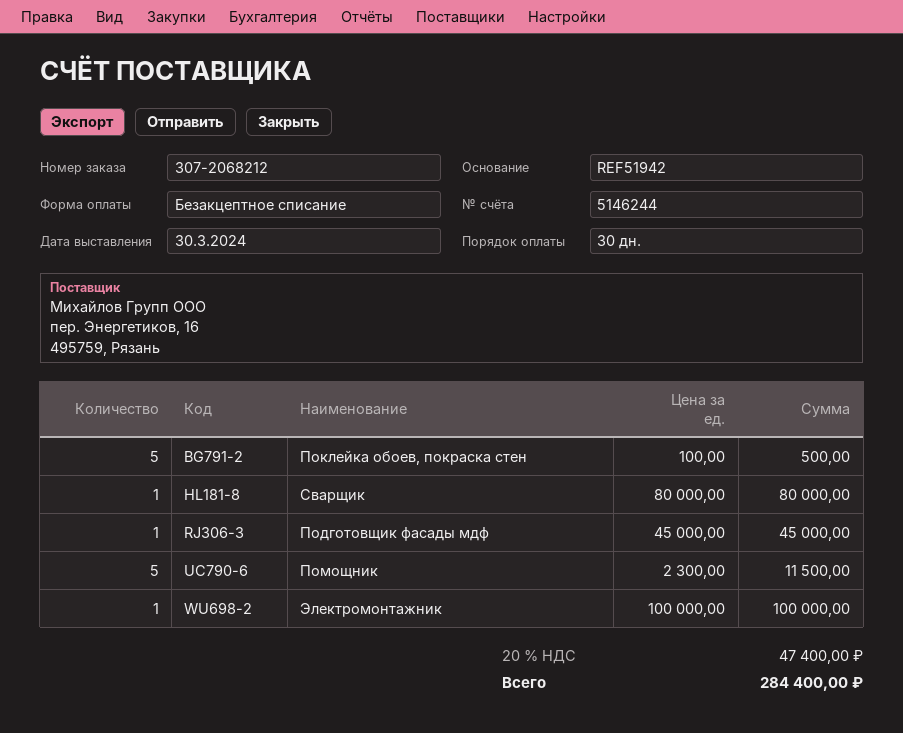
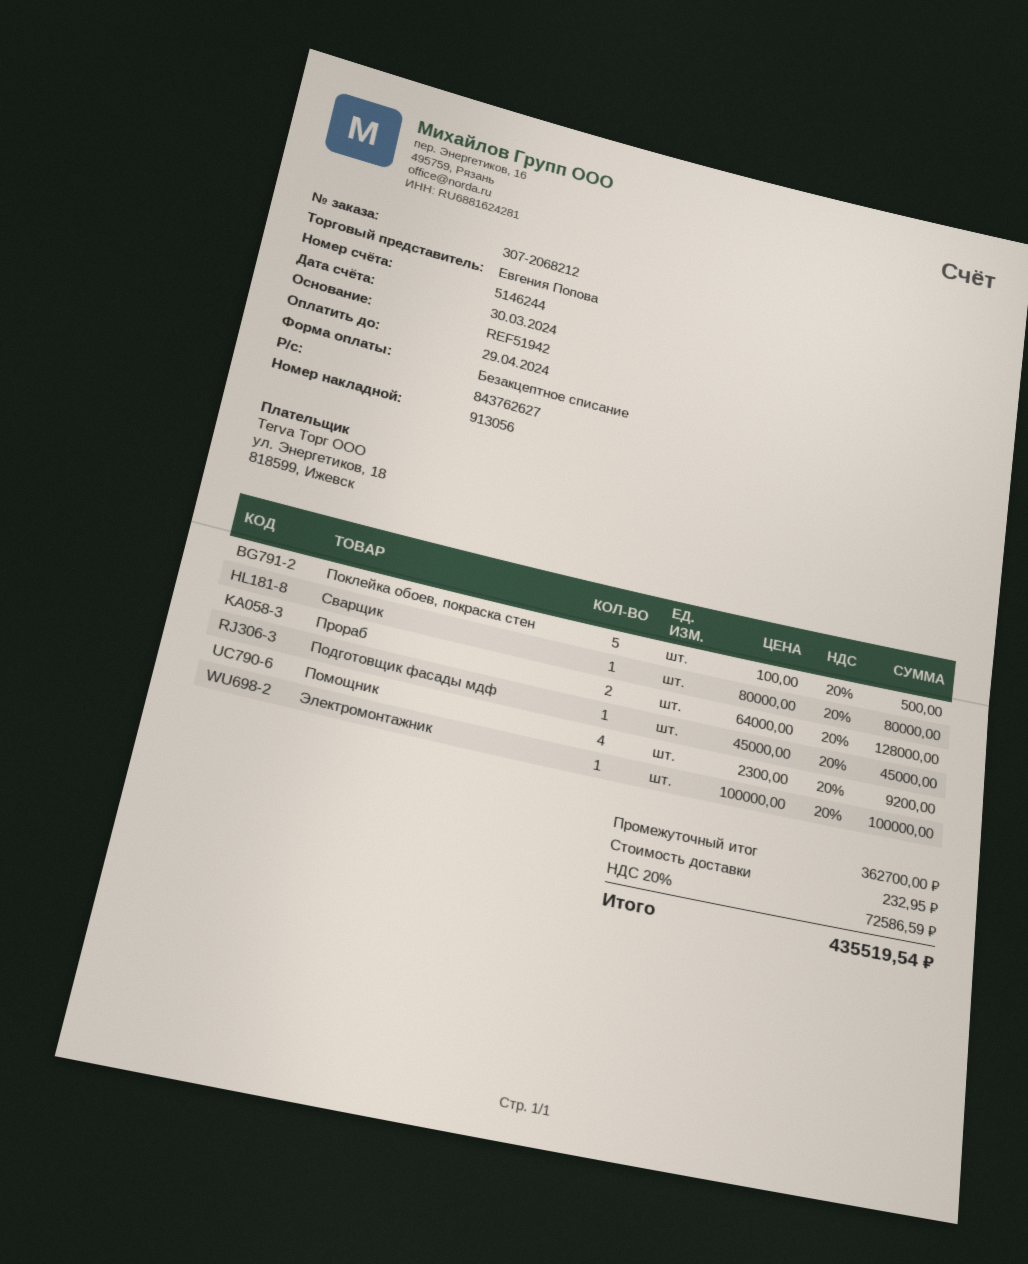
Помощник: 5 x 2300.00 = 11500.00 -> 4 x 2300.00 = 9200.00
Прораб: none -> 2 x 64000.00 = 128000.00
shipping: none -> 232.95
tax: 20% = 47400.00 -> 20% = 72586.59
total: 284400.00 -> 435519.54

